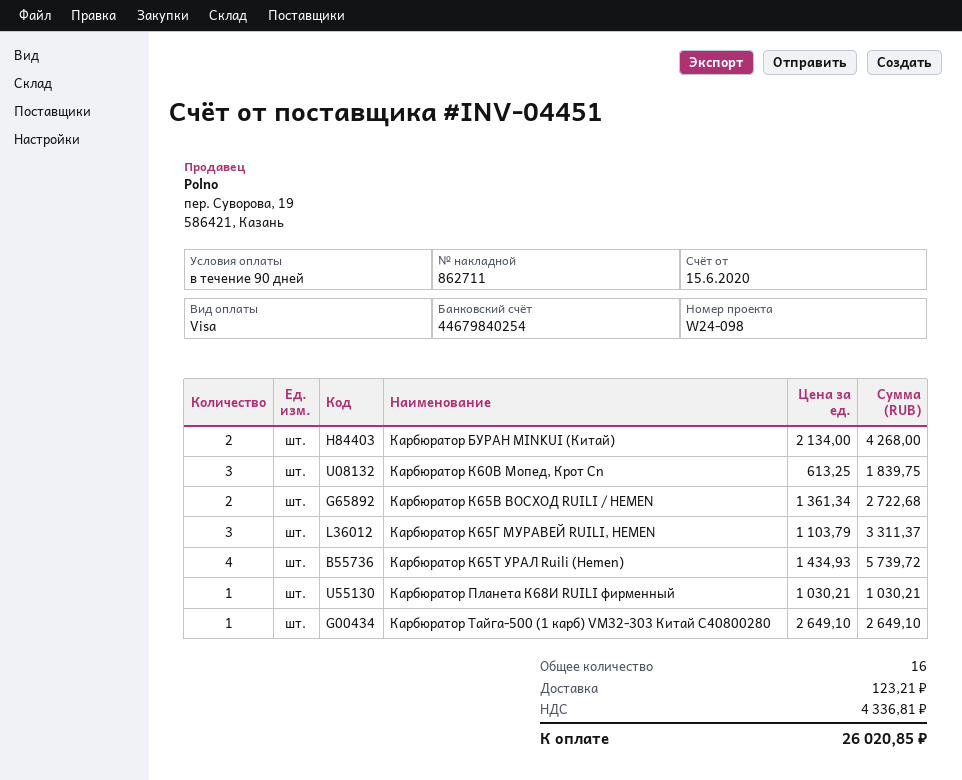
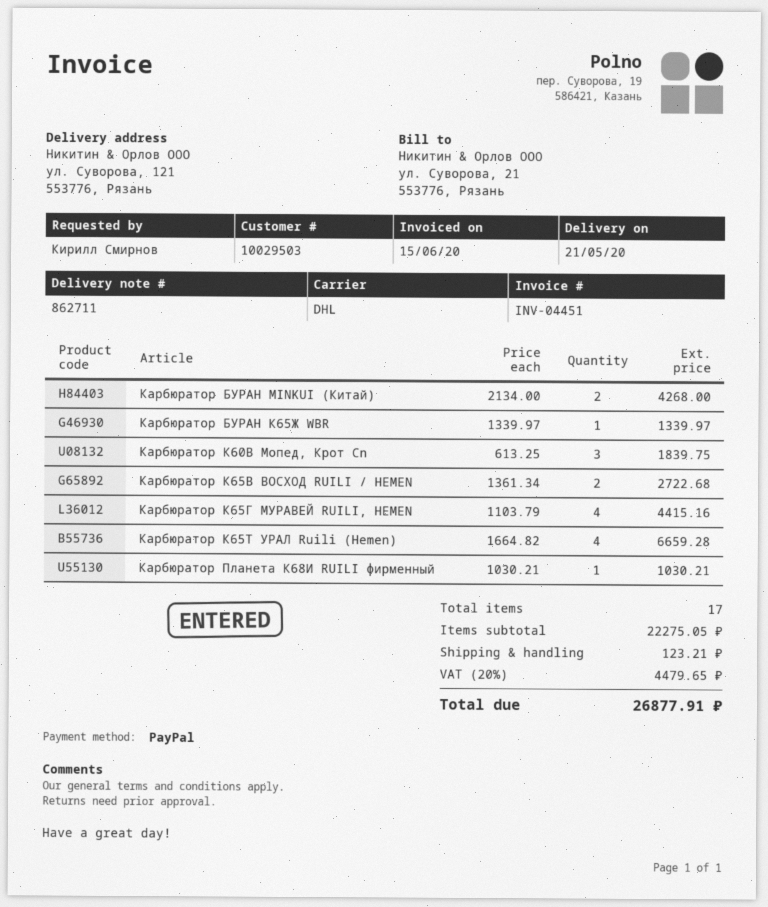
payment method: Visa -> PayPal
Карбюратор К65Г МУРАВЕЙ RUILI, HEMEN: 3 x 1103.79 = 3311.37 -> 4 x 1103.79 = 4415.16
Карбюратор К65Т УРАЛ Ruili (Hemen): 4 x 1434.93 = 5739.72 -> 4 x 1664.82 = 6659.28
Карбюратор Тайга-500 (1 карб) VM32-303 Китай С40800280: 1 x 2649.10 = 2649.10 -> none
Карбюратор БУРАН К65Ж WBR: none -> 1 x 1339.97 = 1339.97
total quantity: 16 -> 17
tax: 4336.81 -> 4479.65
total: 26020.85 -> 26877.91

